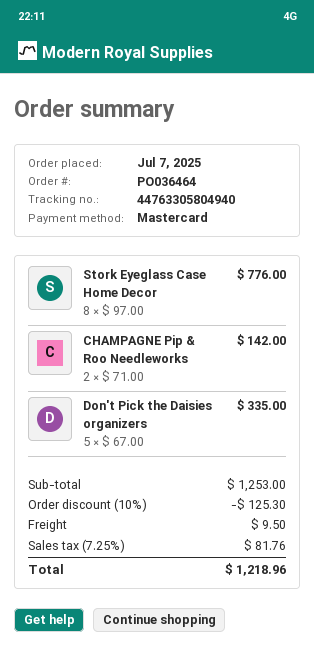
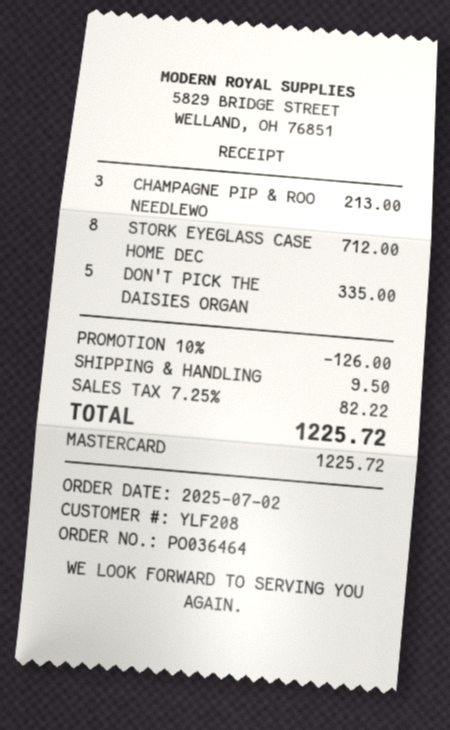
order date: 2025-07-07 -> 2025-07-02
Stork Eyeglass Case Home Decor: 8 for 776.00 -> 8 for 712.00
CHAMPAGNE Pip & Roo Needleworks: 2 for 142.00 -> 3 for 213.00
discount: 10% = 125.30 -> 10% = 126.00
tax: 7.25% = 81.76 -> 7.25% = 82.22
total: 1218.96 -> 1225.72

